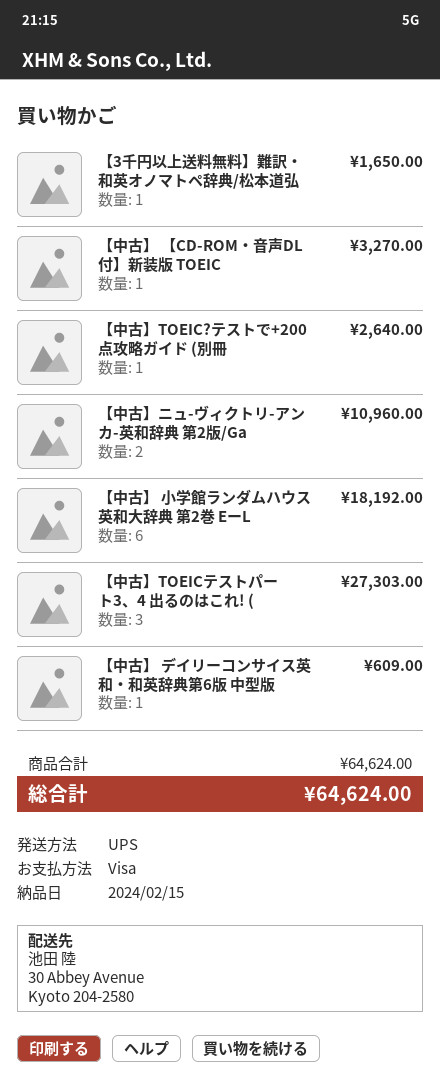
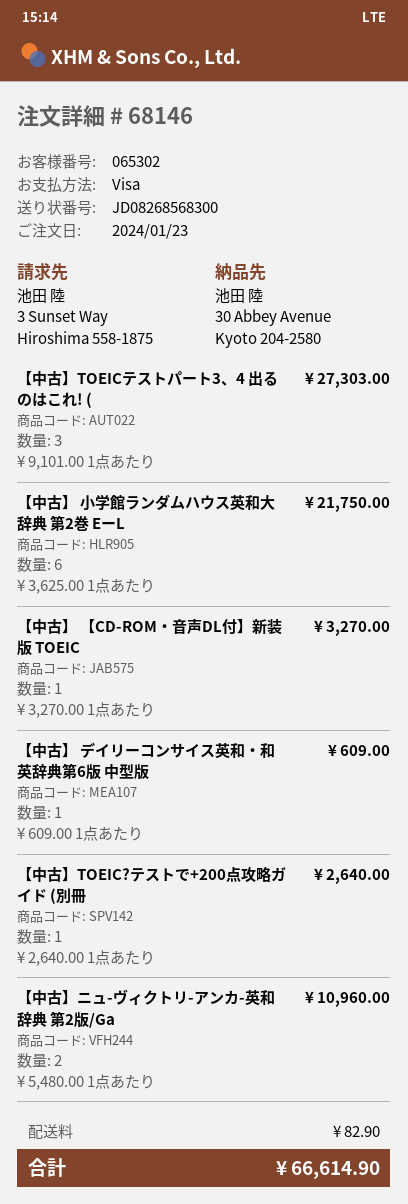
【3千円以上送料無料】難訳・和英オノマトペ辞典/松本道弘: 1 for 1650.00 -> none
【中古】 小学館ランダムハウス英和大辞典 第2巻 EーL: 6 for 18192.00 -> 6 for 21750.00
shipping: none -> 82.90
total: 64624.00 -> 66614.90

